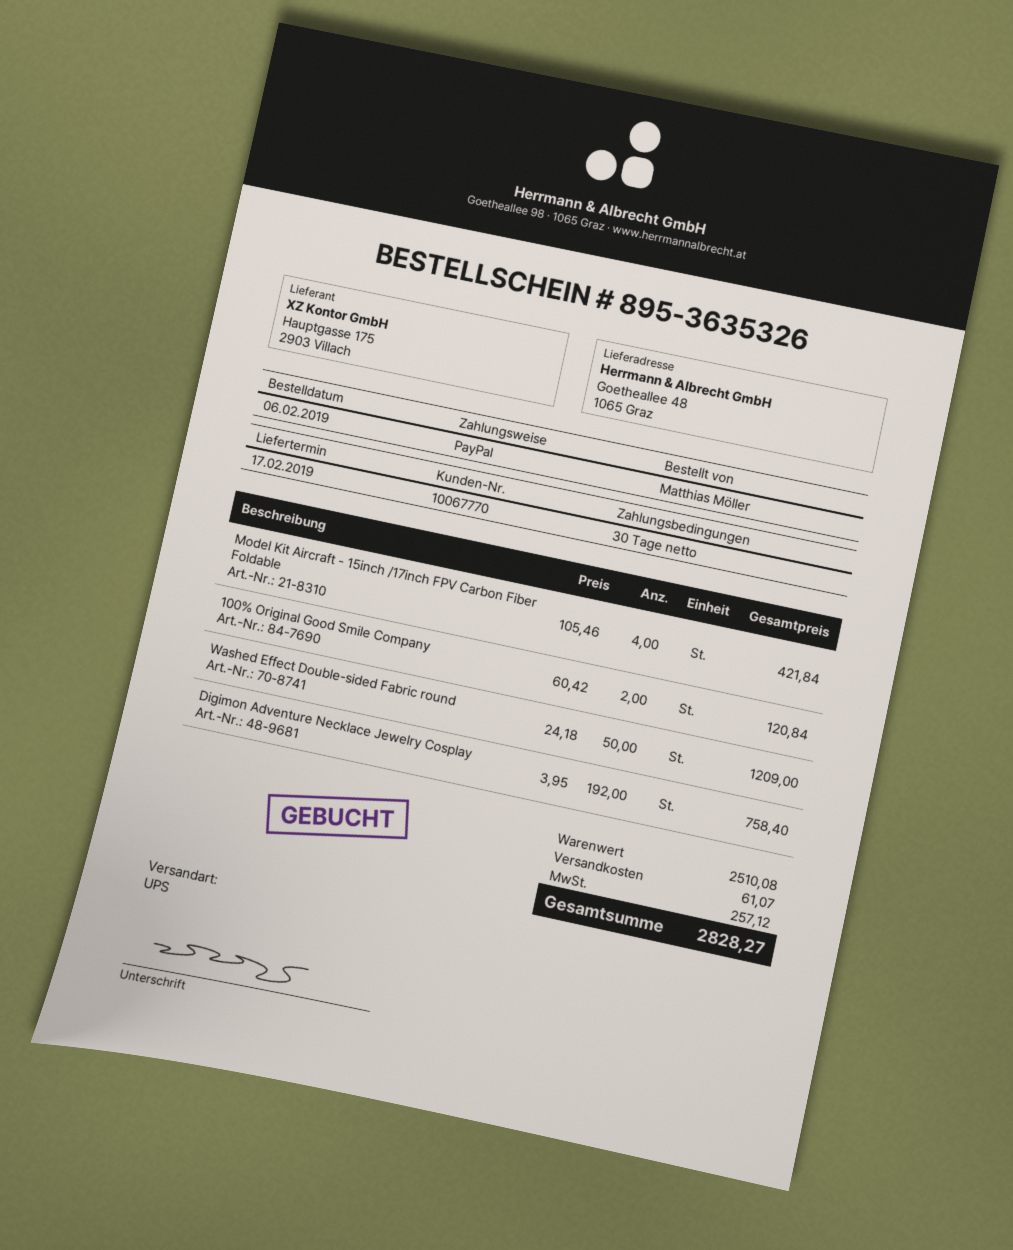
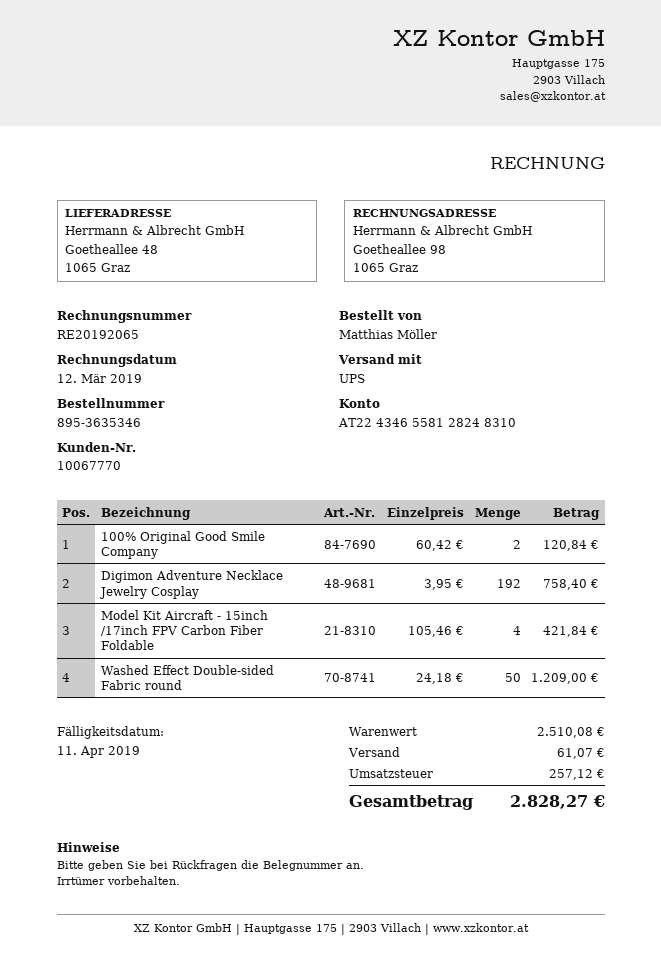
order number: 895-3635326 -> 895-3635346

